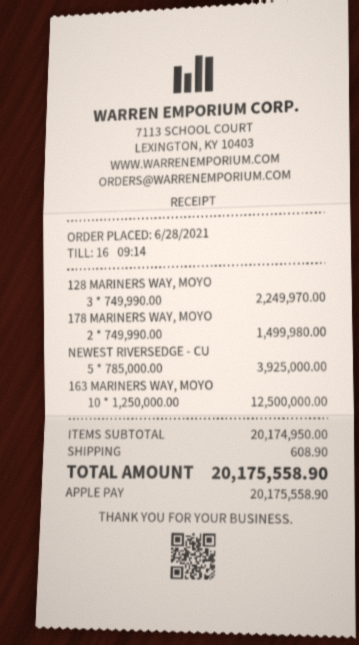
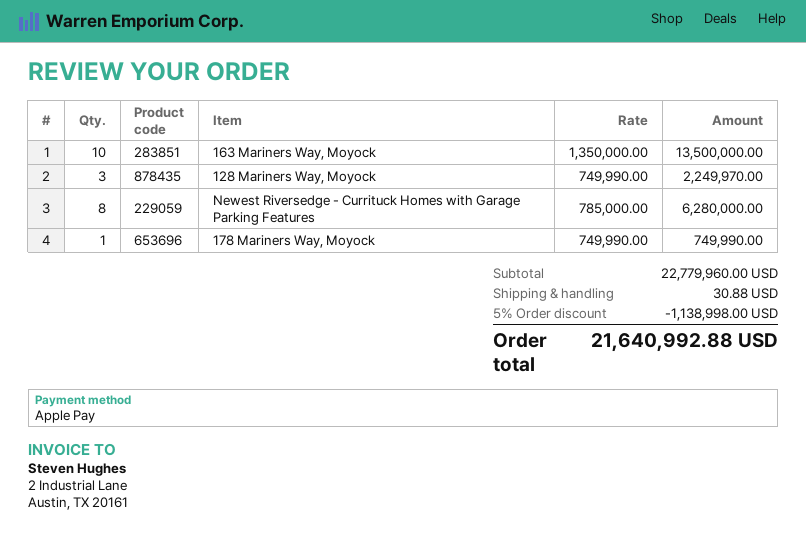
178 MARINERS WAY, MOYO: 2 x 749990.00 = 1499980.00 -> 1 x 749990.00 = 749990.00
NEWEST RIVERSEDGE - CU: 5 x 785000.00 = 3925000.00 -> 8 x 785000.00 = 6280000.00
163 MARINERS WAY, MOYO: 10 x 1250000.00 = 12500000.00 -> 10 x 1350000.00 = 13500000.00
subtotal: 20174950.00 -> 22779960.00
discount: none -> 5% = 1138998.00
shipping: 608.90 -> 30.88
total: 20175558.90 -> 21640992.88

